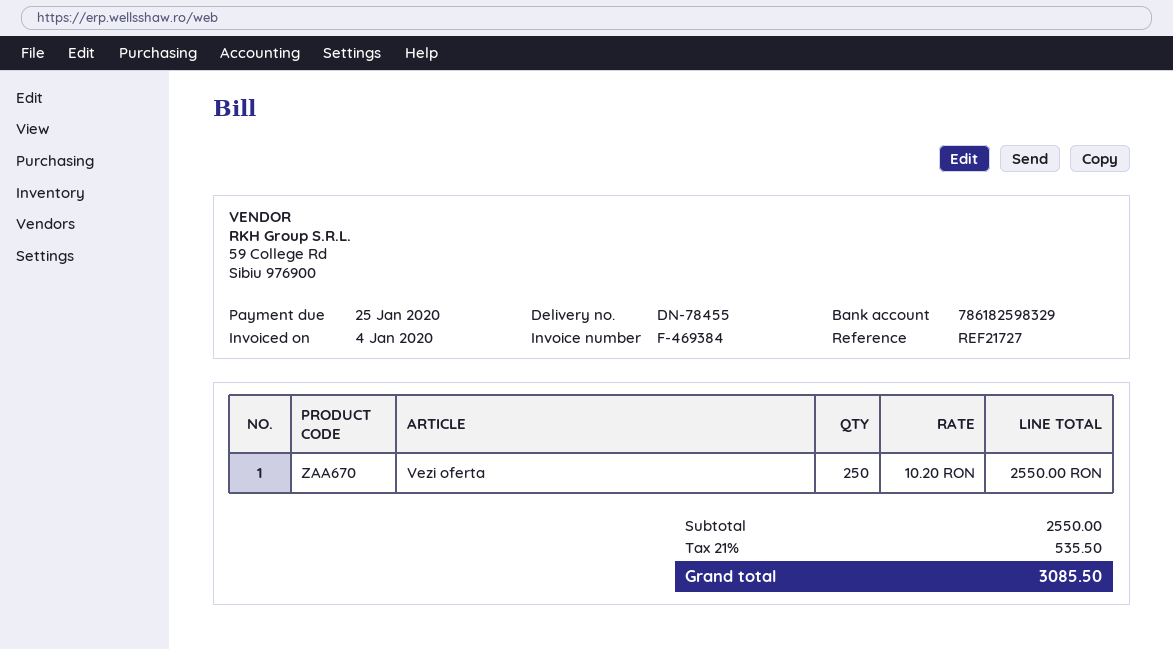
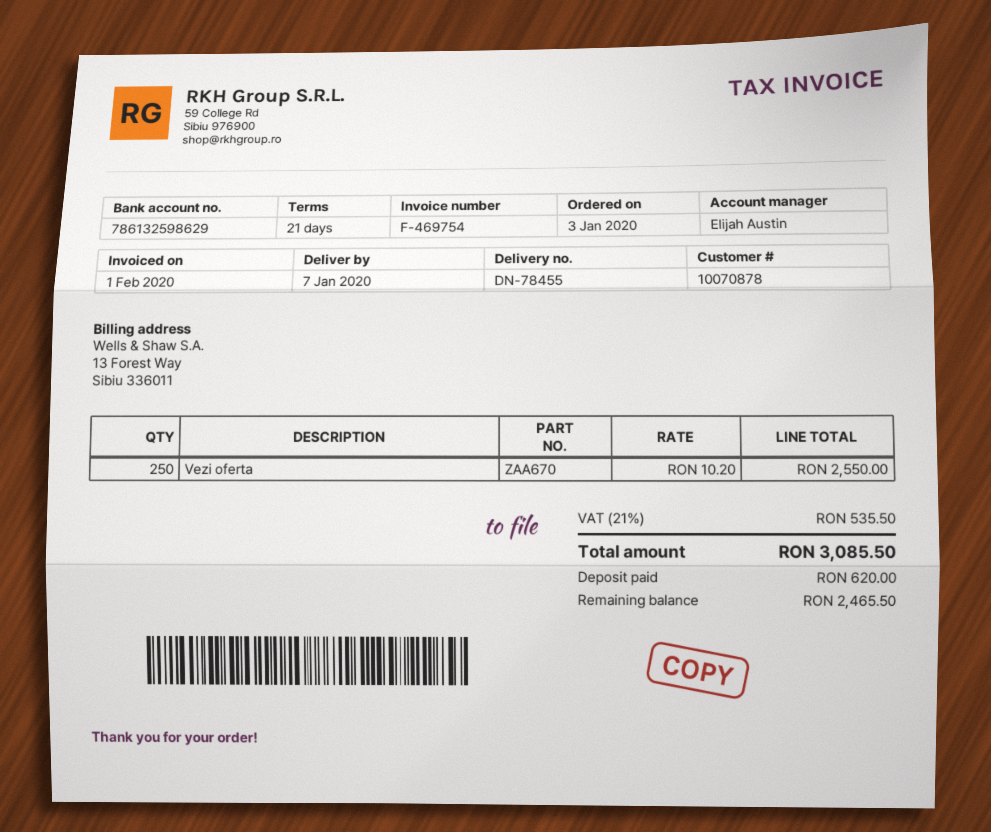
invoice number: F-469384 -> F-469754
invoice date: 2020-01-04 -> 2020-02-01
bank account: 786182598329 -> 786132598629

